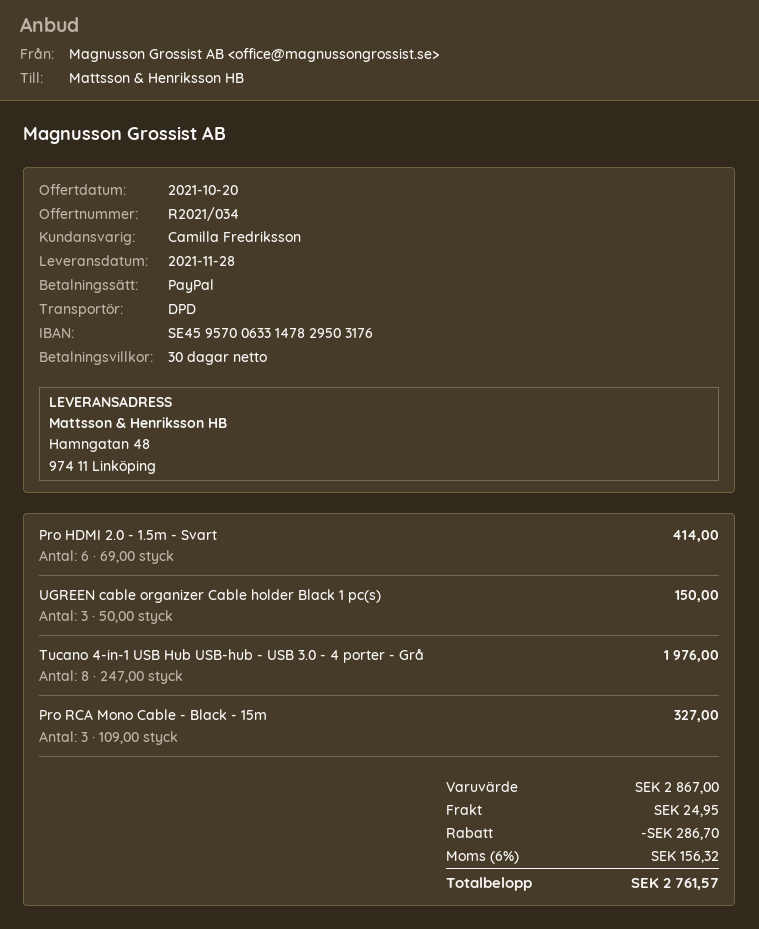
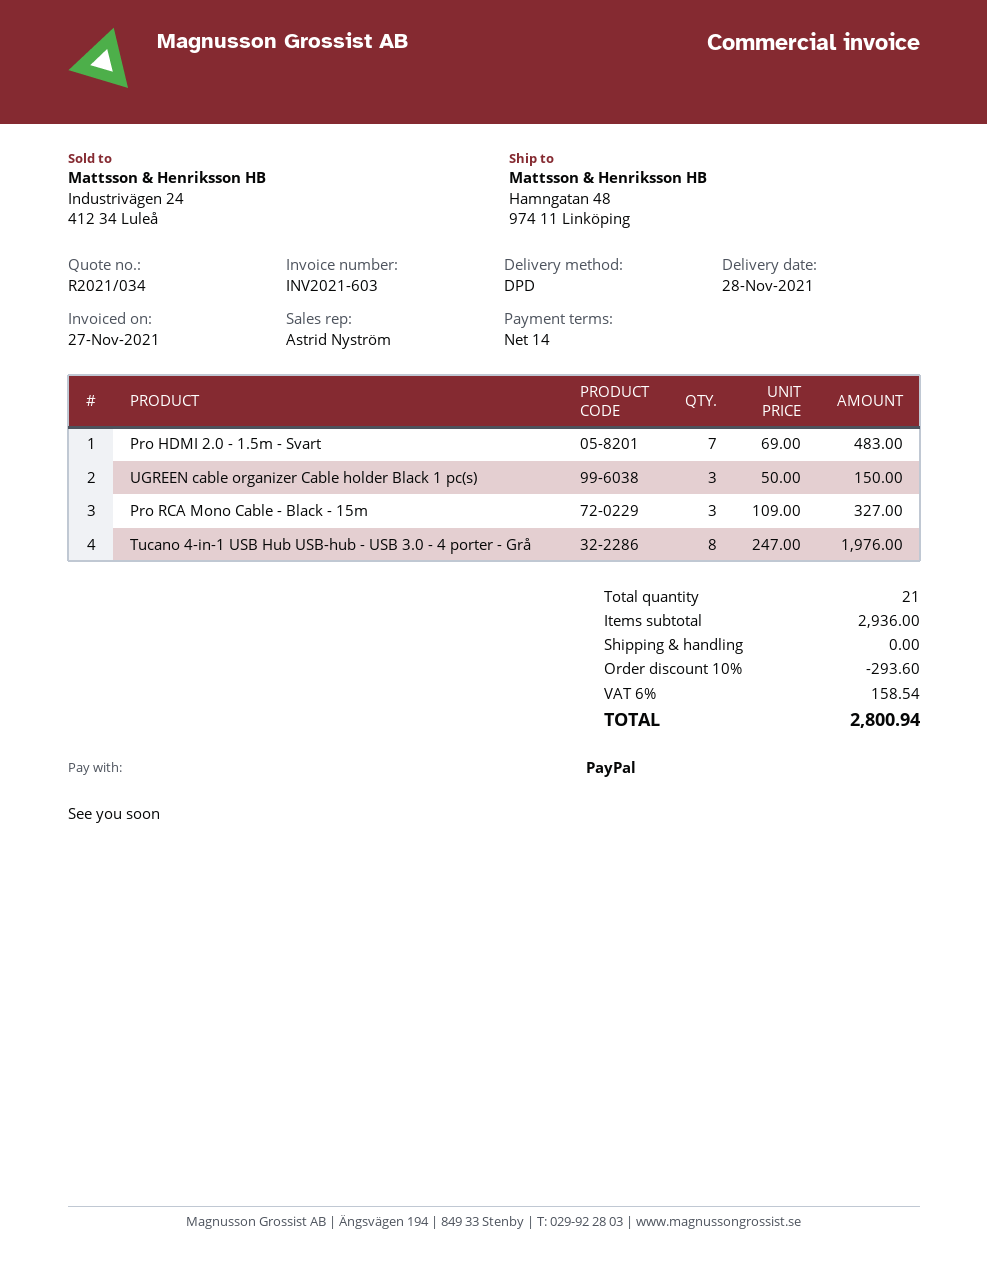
payment terms: 30 days -> 14 days
sales rep: Camilla Fredriksson -> Astrid Nyström
Pro HDMI 2.0 - 1.5m - Svart: 6 x 69.00 = 414.00 -> 7 x 69.00 = 483.00
subtotal: 2867.00 -> 2936.00
discount: 286.70 -> 293.60
shipping: 24.95 -> 0.00
tax: 6% = 156.32 -> 6% = 158.54
total: 2761.57 -> 2800.94

